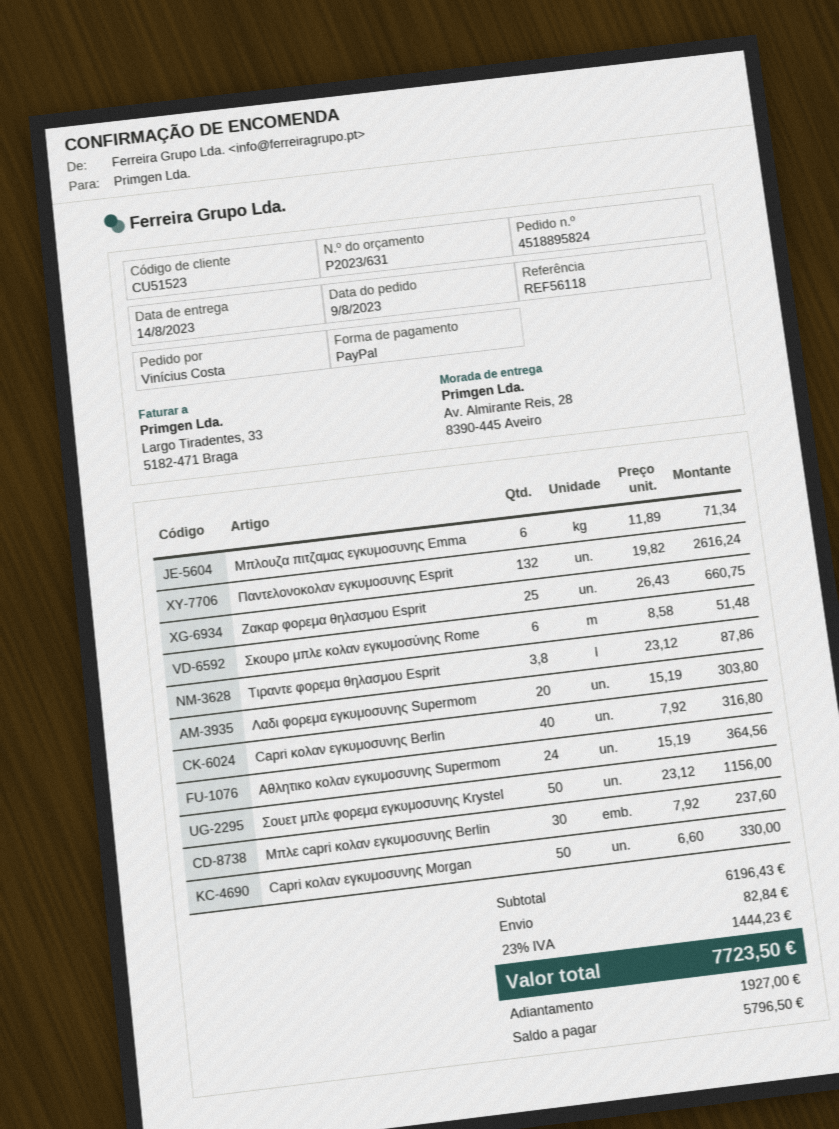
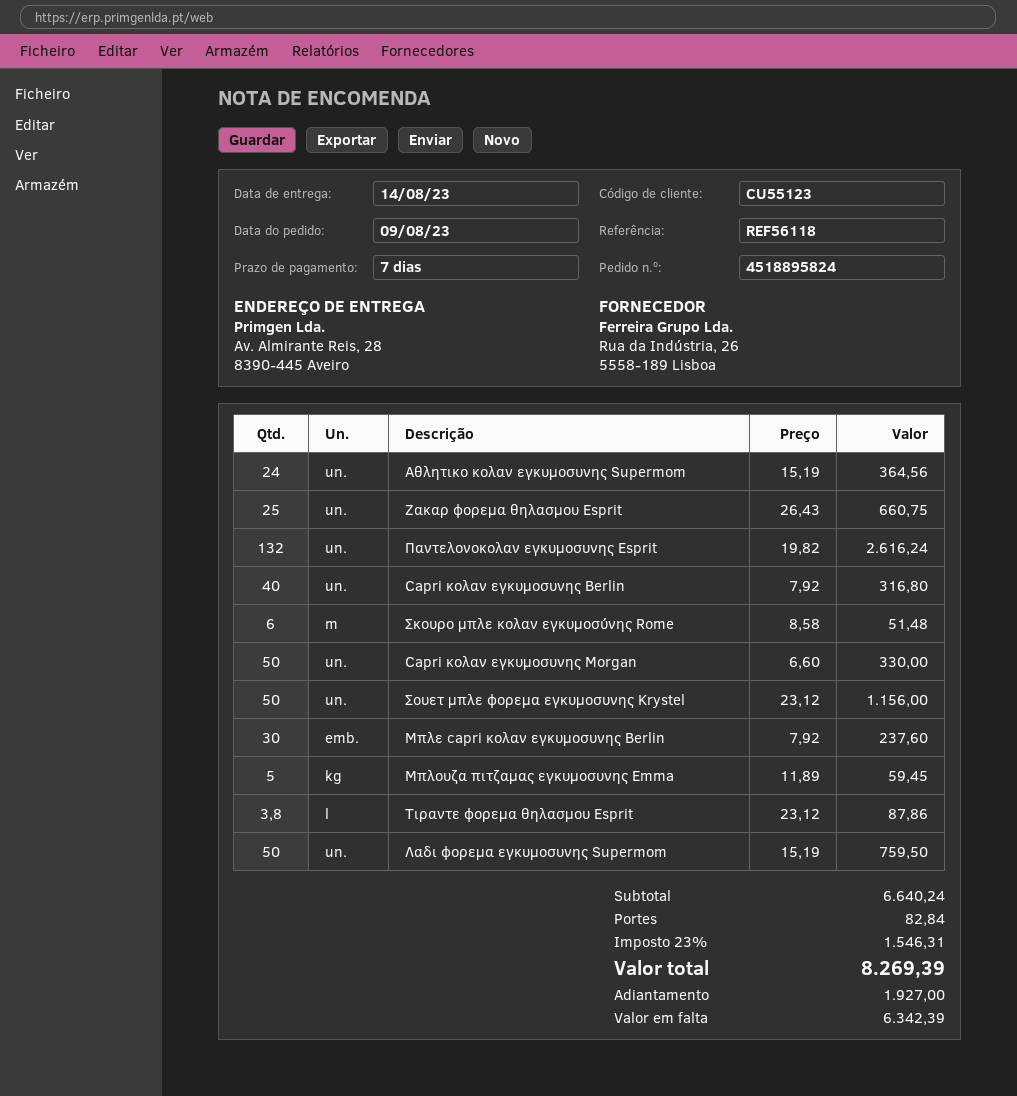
customer number: CU51523 -> CU55123
Μπλουζα πιτζαμας εγκυμοσυνης Emma: 6 x 11.89 = 71.34 -> 5 x 11.89 = 59.45
Λαδι φορεμα εγκυμοσυνης Supermom: 20 x 15.19 = 303.80 -> 50 x 15.19 = 759.50
subtotal: 6196.43 -> 6640.24
tax: 23% = 1444.23 -> 23% = 1546.31
total: 7723.50 -> 8269.39
balance: 5796.50 -> 6342.39

